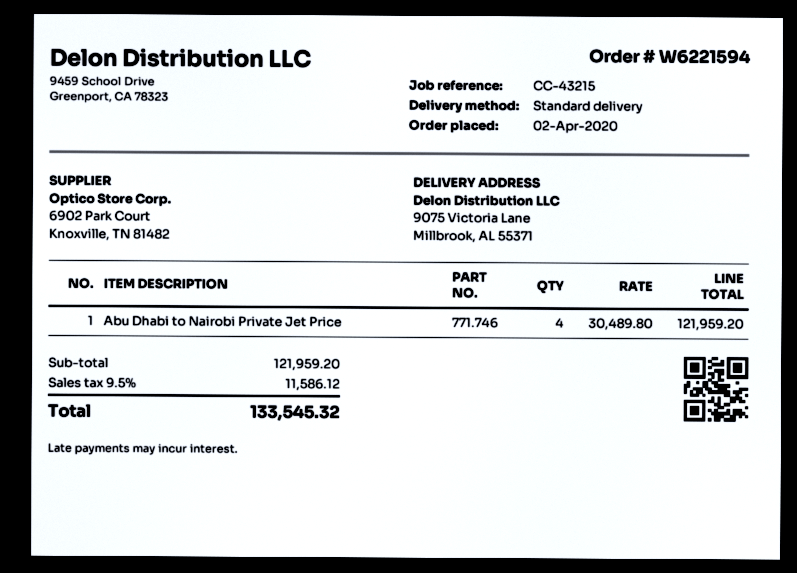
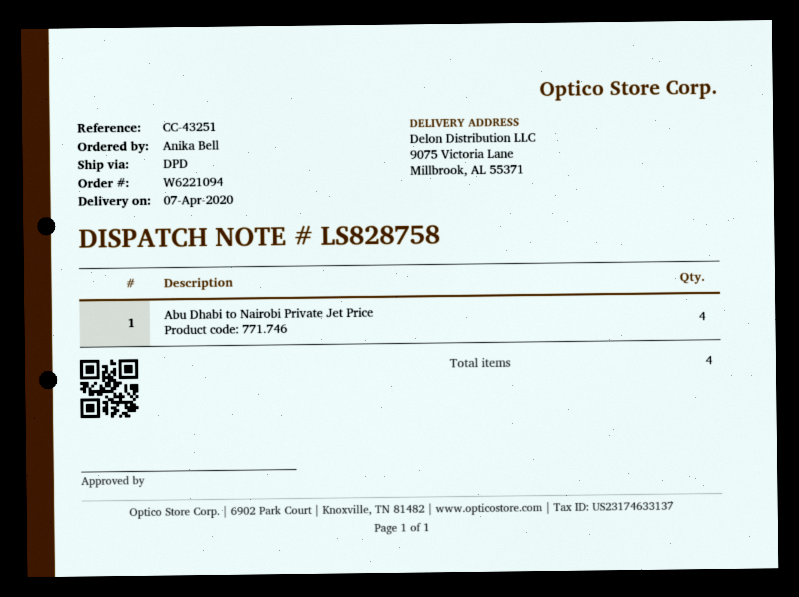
order number: W6221594 -> W6221094
reference: CC-43215 -> CC-43251
shipping method: standard -> DPD

